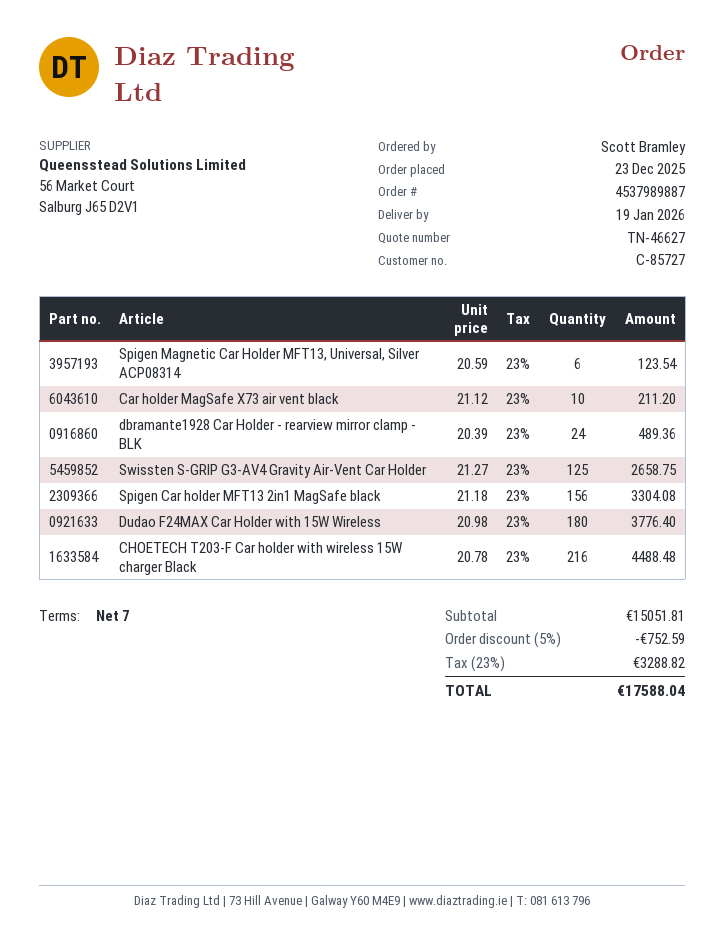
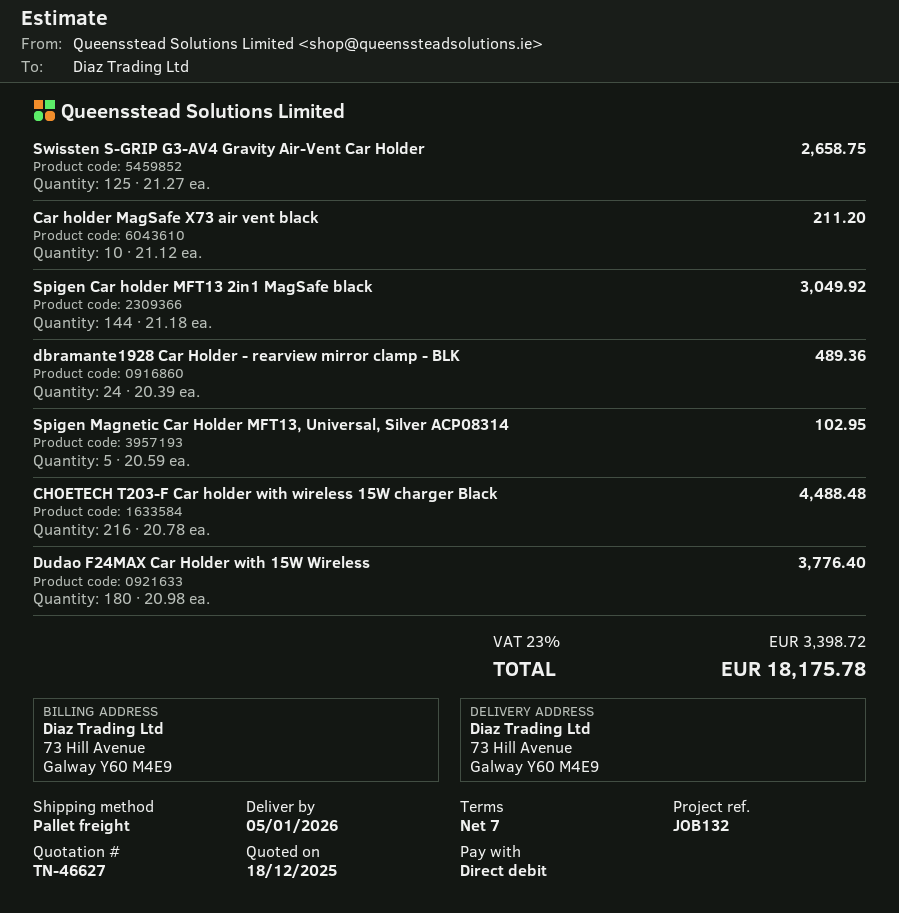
delivery date: 2026-01-19 -> 2026-01-05
Spigen Magnetic Car Holder MFT13, Universal, Silver ACP08314: 6 x 20.59 = 123.54 -> 5 x 20.59 = 102.95
Spigen Car holder MFT13 2in1 MagSafe black: 156 x 21.18 = 3304.08 -> 144 x 21.18 = 3049.92
discount: 5% = 752.59 -> none
tax: 23% = 3288.82 -> 23% = 3398.72
total: 17588.04 -> 18175.78

